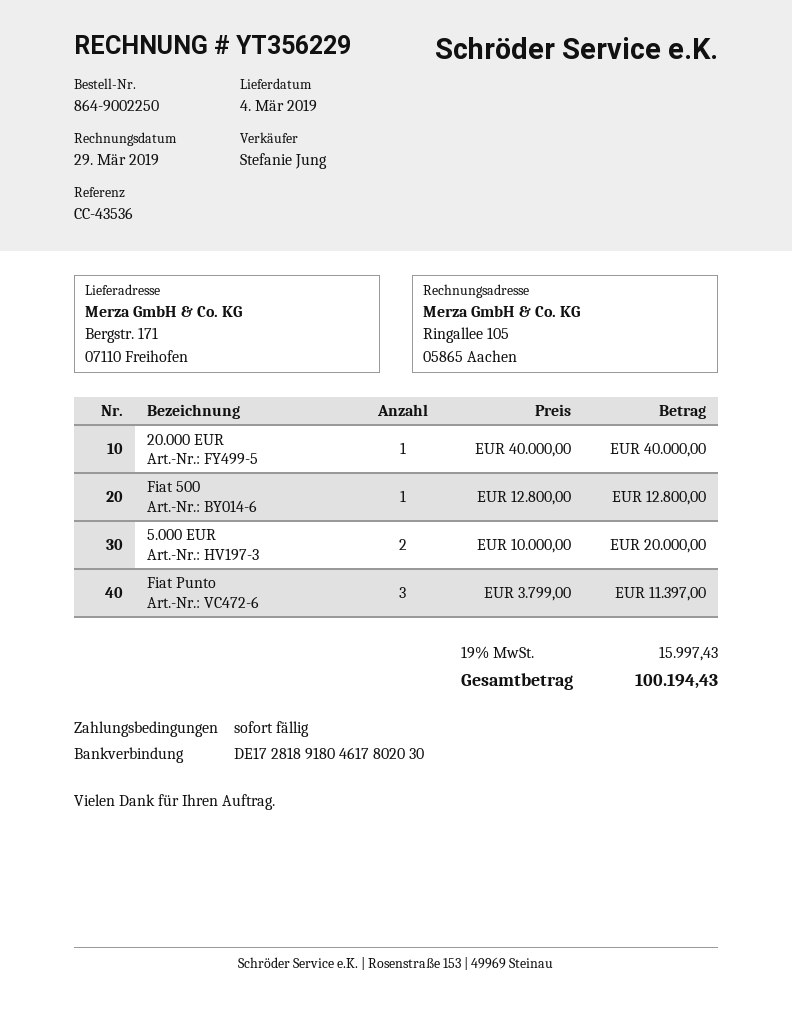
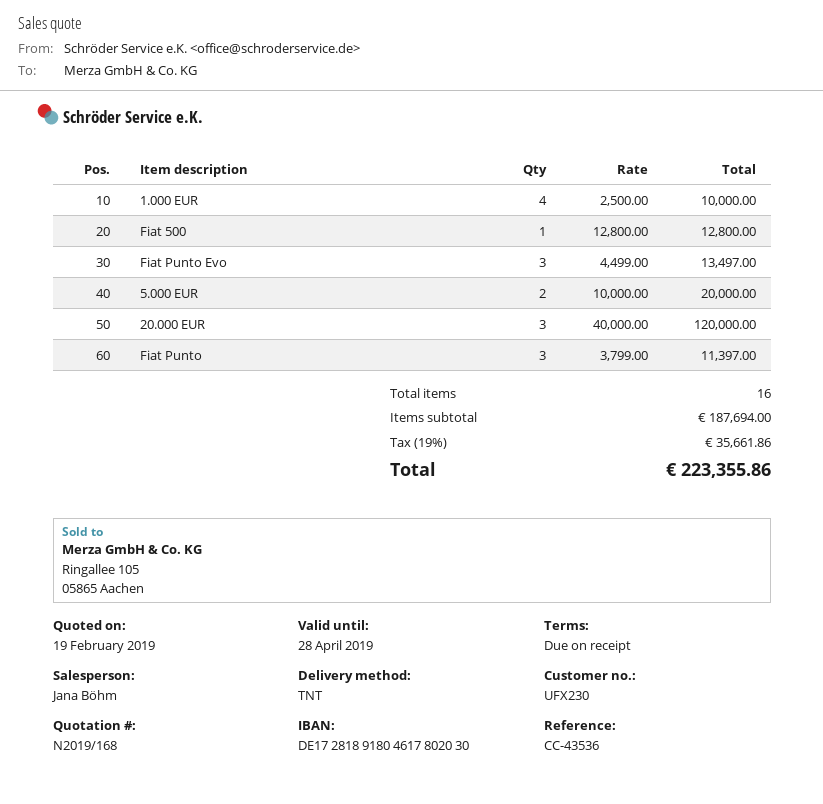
sales rep: Stefanie Jung -> Jana Böhm
20.000 EUR: 1 x 40000.00 = 40000.00 -> 3 x 40000.00 = 120000.00
1.000 EUR: none -> 4 x 2500.00 = 10000.00
Fiat Punto Evo: none -> 3 x 4499.00 = 13497.00
tax: 19% = 15997.43 -> 19% = 35661.86
total: 100194.43 -> 223355.86

